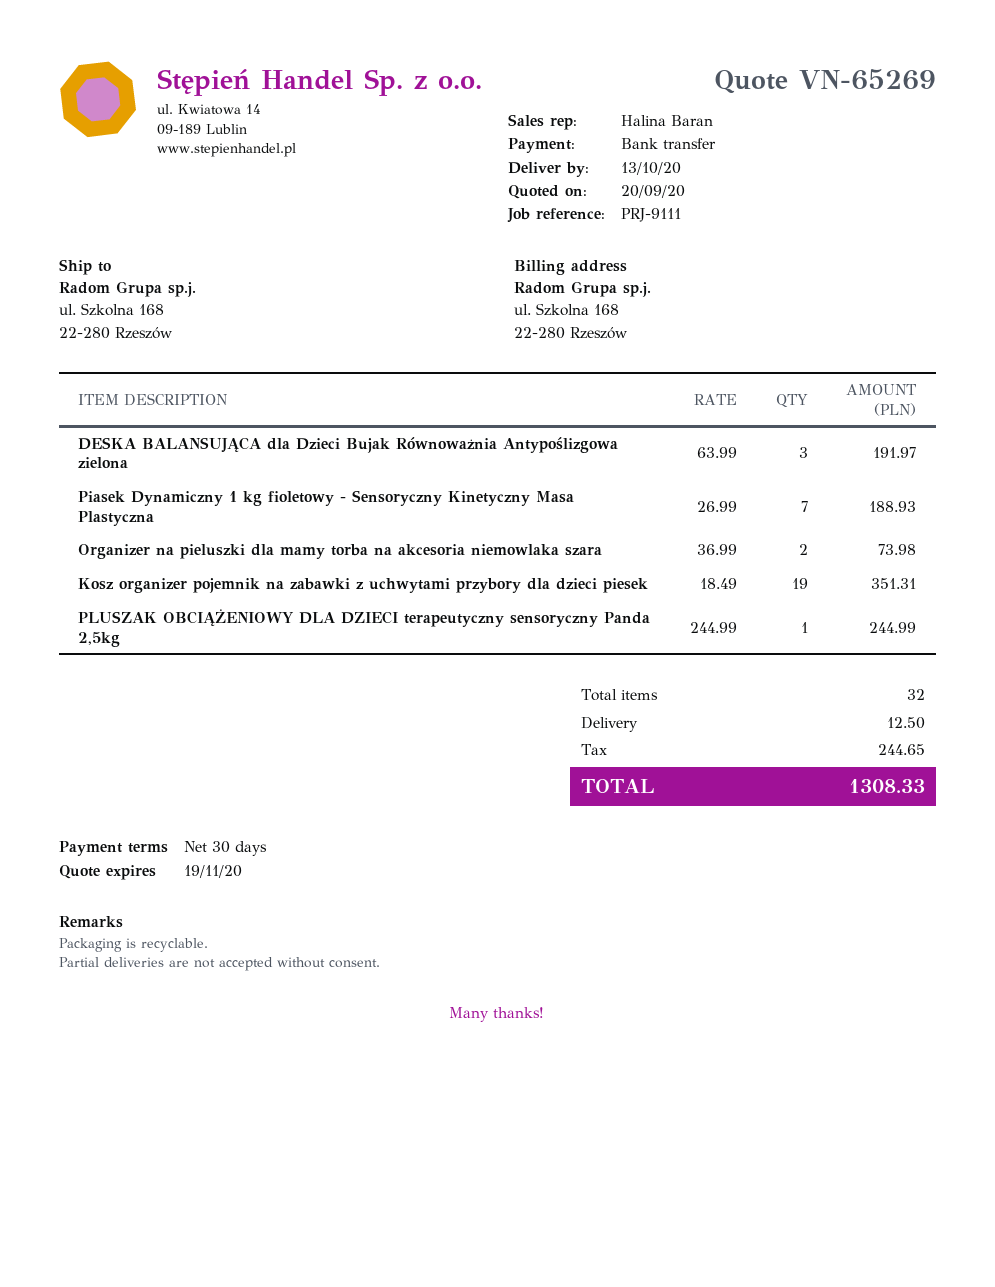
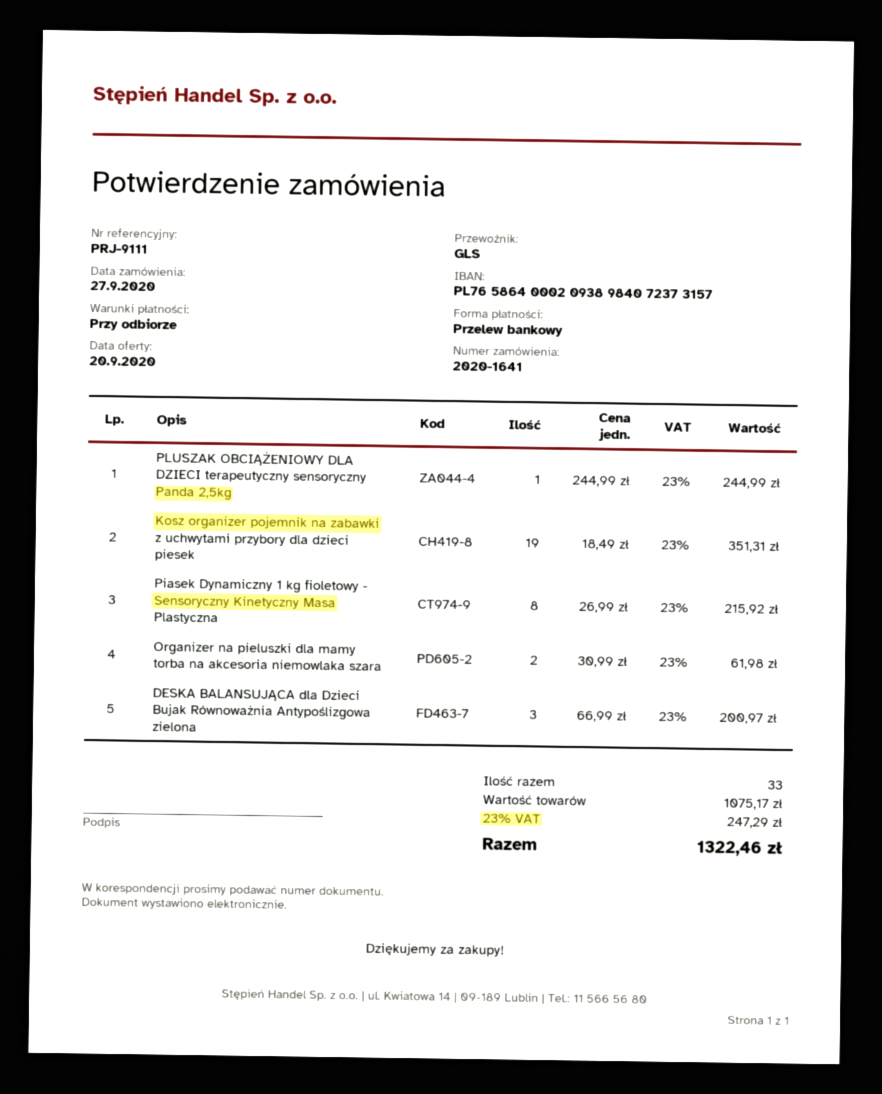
payment terms: 30 days -> on receipt
DESKA BALANSUJĄCA dla Dzieci Bujak Równoważnia Antypoślizgowa zielona: 3 x 63.99 = 191.97 -> 3 x 66.99 = 200.97
Piasek Dynamiczny 1 kg fioletowy - Sensoryczny Kinetyczny Masa Plastyczna: 7 x 26.99 = 188.93 -> 8 x 26.99 = 215.92
Organizer na pieluszki dla mamy torba na akcesoria niemowlaka szara: 2 x 36.99 = 73.98 -> 2 x 30.99 = 61.98
total quantity: 32 -> 33
shipping: 12.50 -> none
tax: 244.65 -> 247.29
total: 1308.33 -> 1322.46

